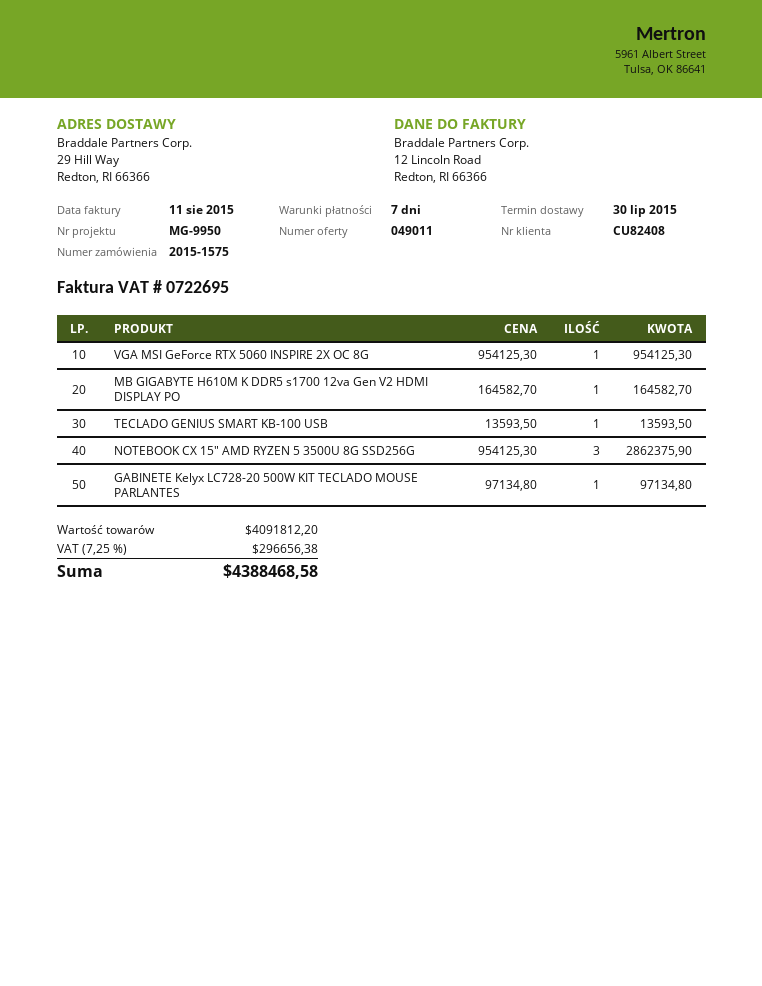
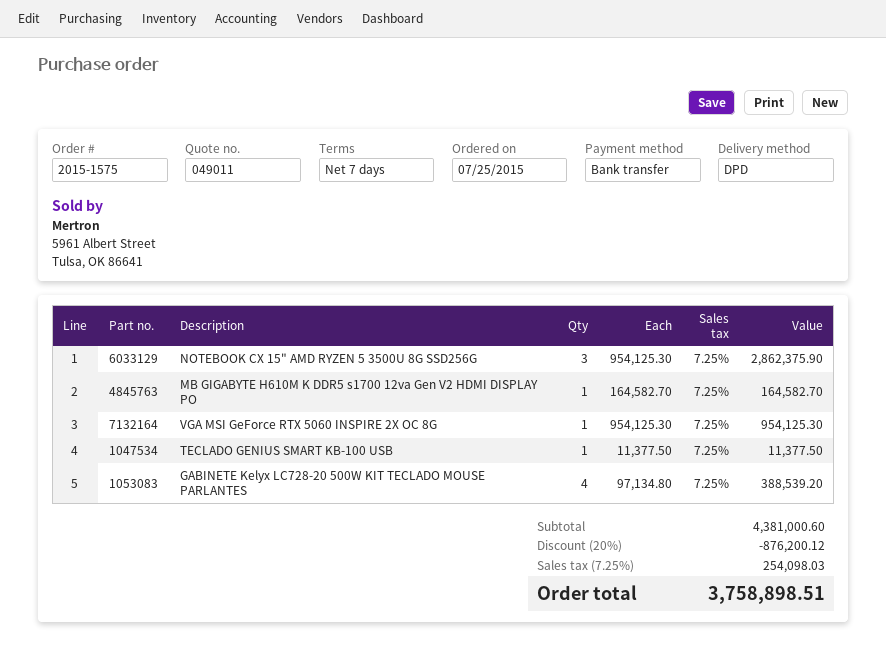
TECLADO GENIUS SMART KB-100 USB: 1 x 13593.50 = 13593.50 -> 1 x 11377.50 = 11377.50
GABINETE Kelyx LC728-20 500W KIT TECLADO MOUSE PARLANTES: 1 x 97134.80 = 97134.80 -> 4 x 97134.80 = 388539.20
subtotal: 4091812.20 -> 4381000.60
discount: none -> 20% = 876200.12
tax: 7.25% = 296656.38 -> 7.25% = 254098.03
total: 4388468.58 -> 3758898.51

